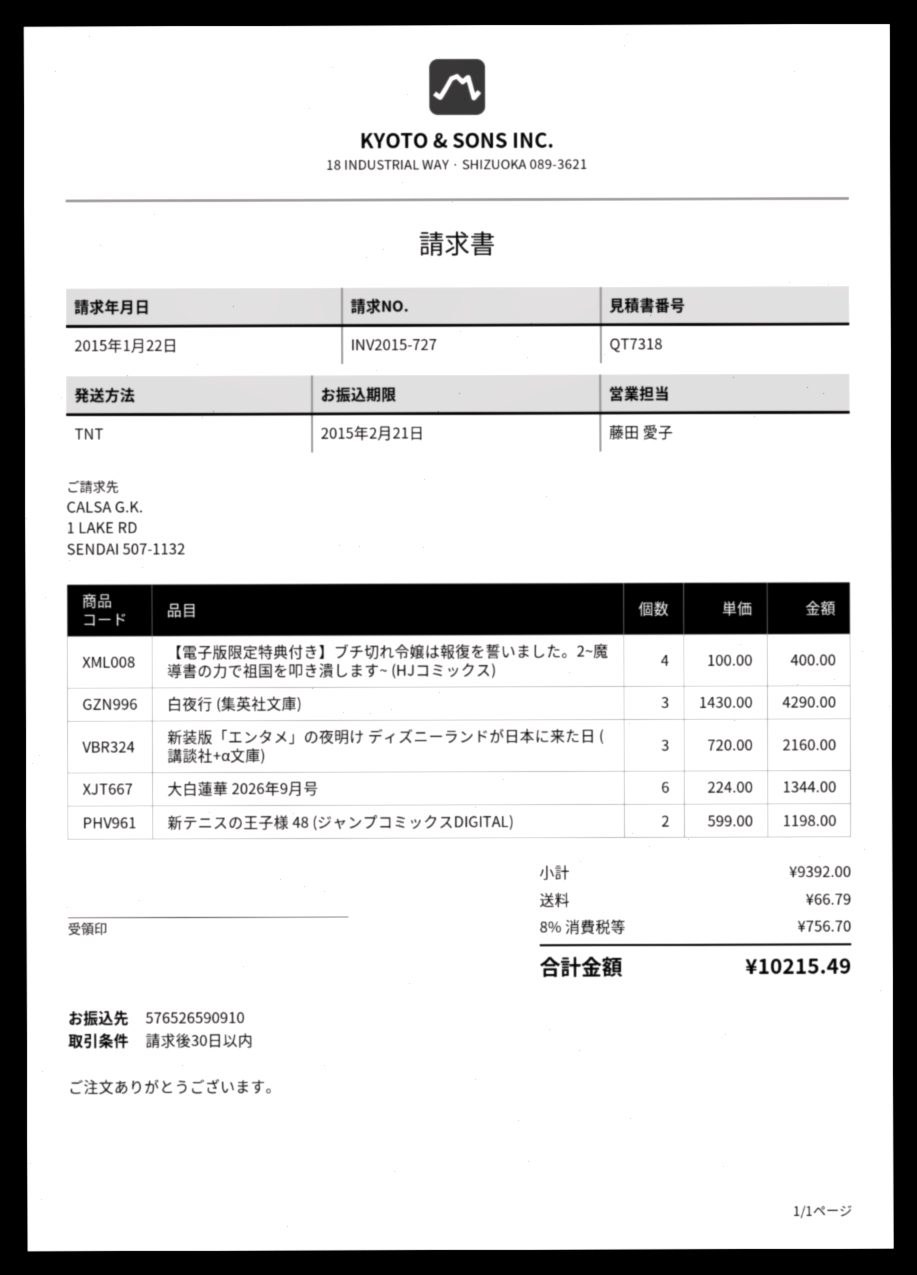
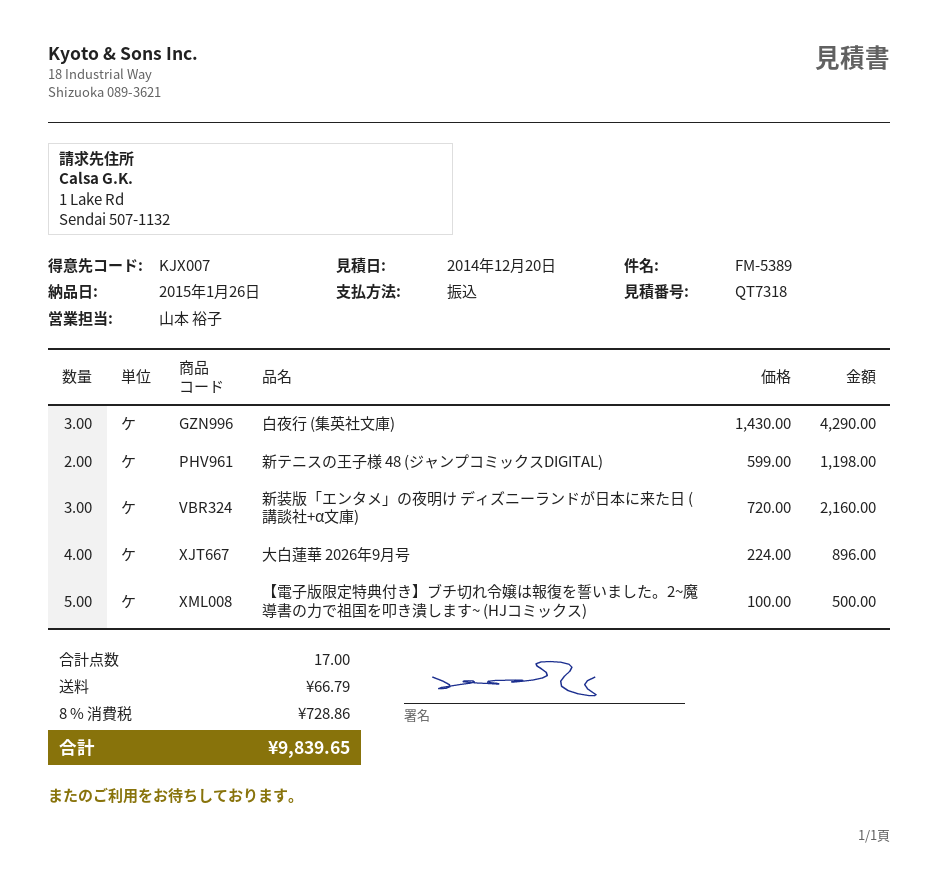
sales rep: 藤田 愛子 -> 山本 裕子
【電子版限定特典付き】ブチ切れ令嬢は報復を誓いました。2~魔導書の力で祖国を叩き潰します~ (HJコミックス): 4 x 100.00 = 400.00 -> 5 x 100.00 = 500.00
大白蓮華 2026年9月号: 6 x 224.00 = 1344.00 -> 4 x 224.00 = 896.00
tax: 8% = 756.70 -> 8% = 728.86
total: 10215.49 -> 9839.65

